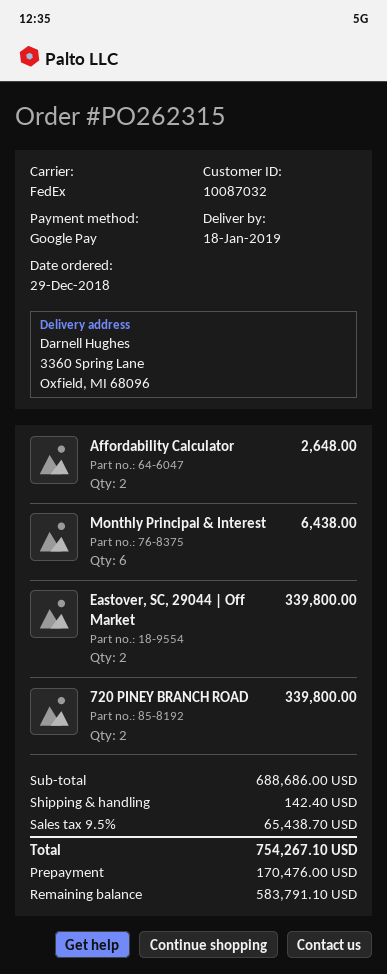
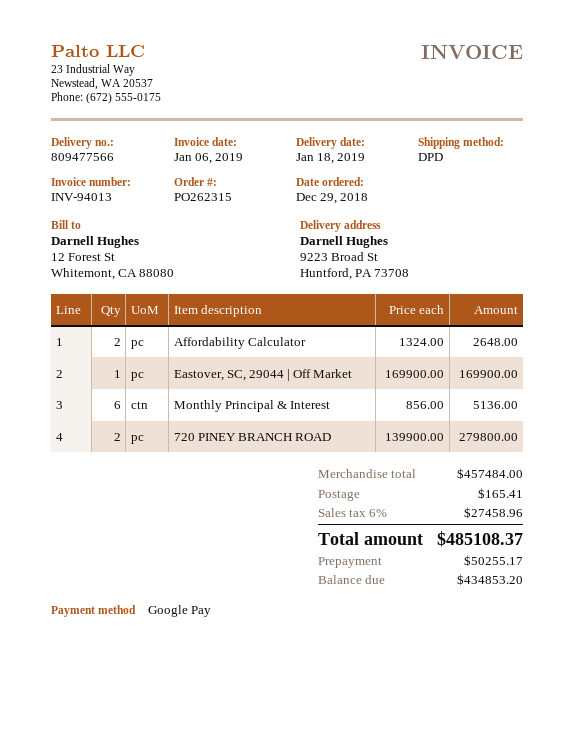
shipping method: FedEx -> DPD
ship to: 3360 Spring Lane, Oxfield, MI 68096 -> 9223 Broad St, Huntford, PA 73708
Monthly Principal & Interest: 6 for 6438.00 -> 6 for 5136.00
Eastover, SC, 29044 | Off Market: 2 for 339800.00 -> 1 for 169900.00
720 PINEY BRANCH ROAD: 2 for 339800.00 -> 2 for 279800.00
subtotal: 688686.00 -> 457484.00
shipping: 142.40 -> 165.41
tax: 9.5% = 65438.70 -> 6% = 27458.96
total: 754267.10 -> 485108.37
deposit: 170476.00 -> 50255.17
balance: 583791.10 -> 434853.20

